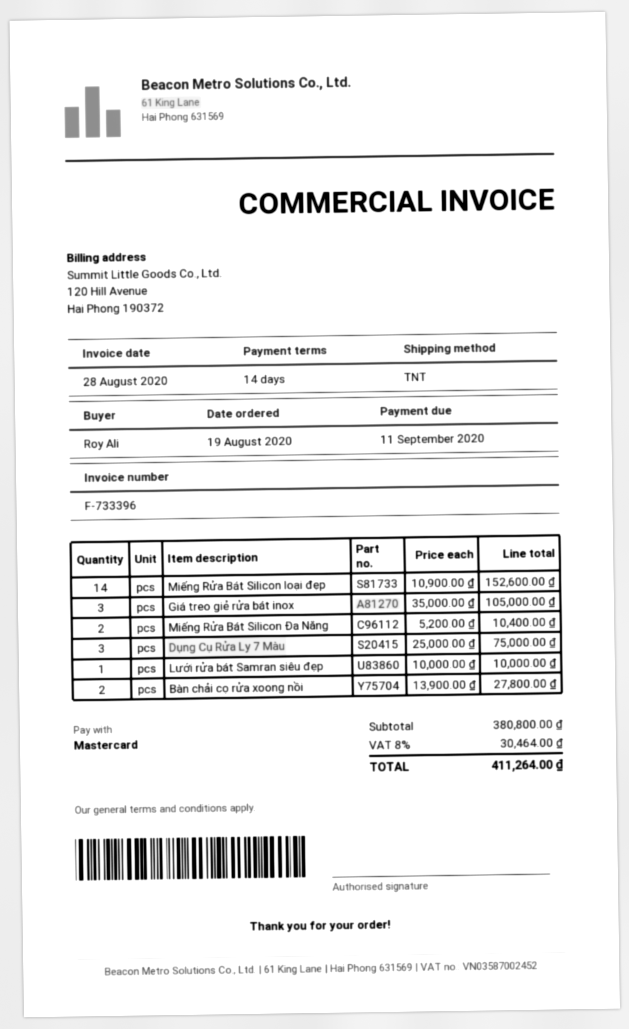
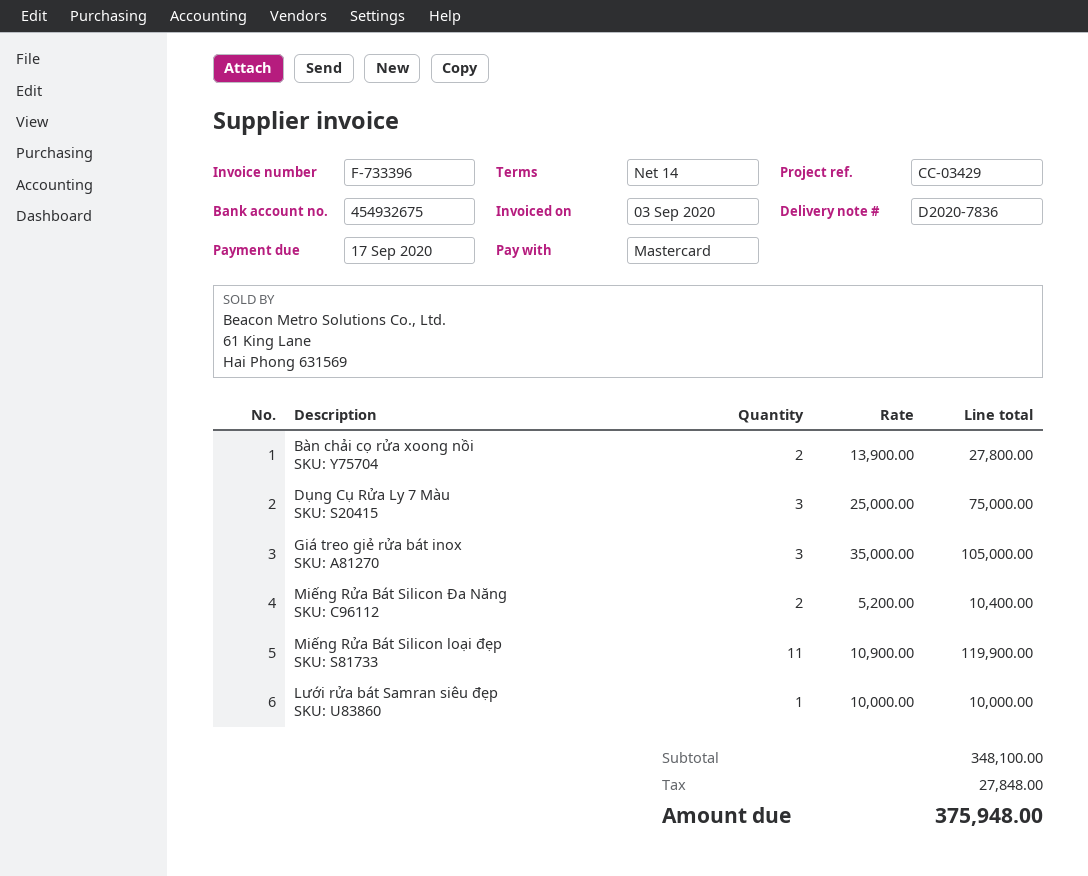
invoice date: 2020-08-28 -> 2020-09-03
due date: 2020-09-11 -> 2020-09-17
Miếng Rửa Bát Silicon loại đẹp: 14 x 10900.00 = 152600.00 -> 11 x 10900.00 = 119900.00
subtotal: 380800.00 -> 348100.00
tax: 30464.00 -> 27848.00
total: 411264.00 -> 375948.00

